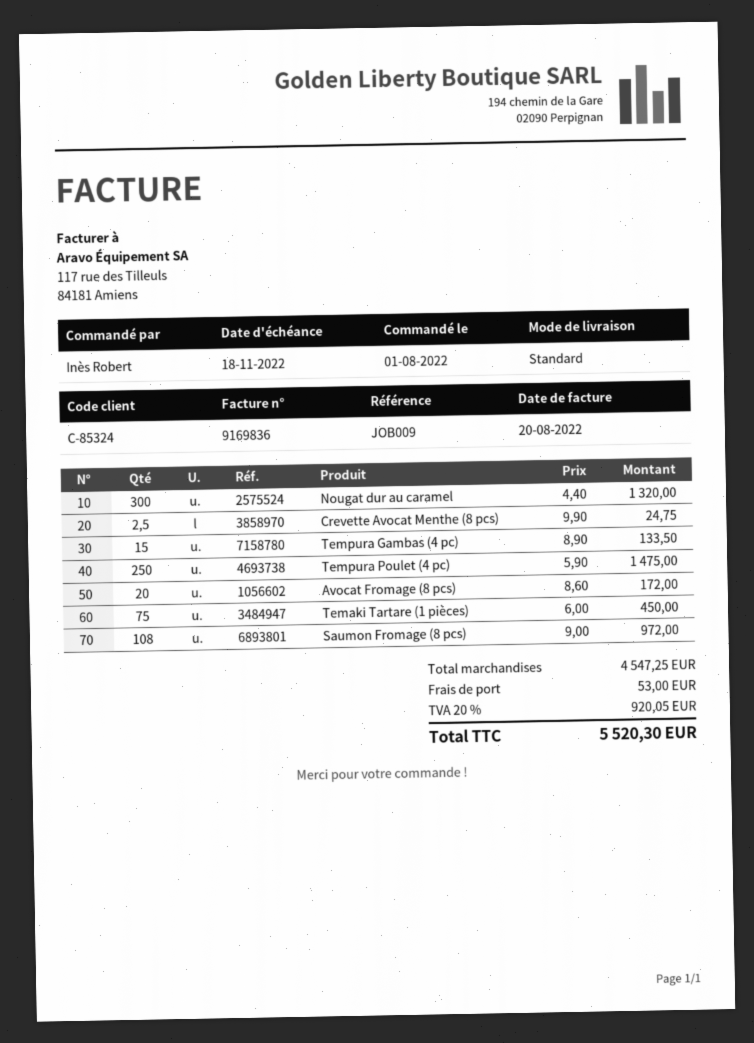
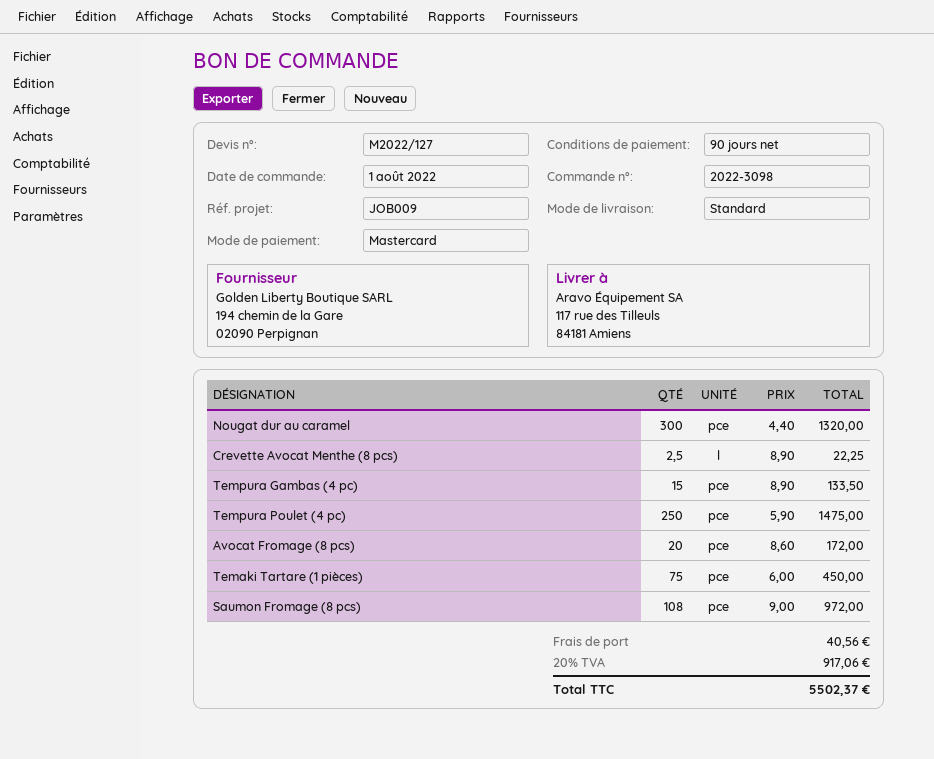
Crevette Avocat Menthe (8 pcs): 2.5 x 9.90 = 24.75 -> 2.5 x 8.90 = 22.25
shipping: 53.00 -> 40.56
tax: 20% = 920.05 -> 20% = 917.06
total: 5520.30 -> 5502.37

